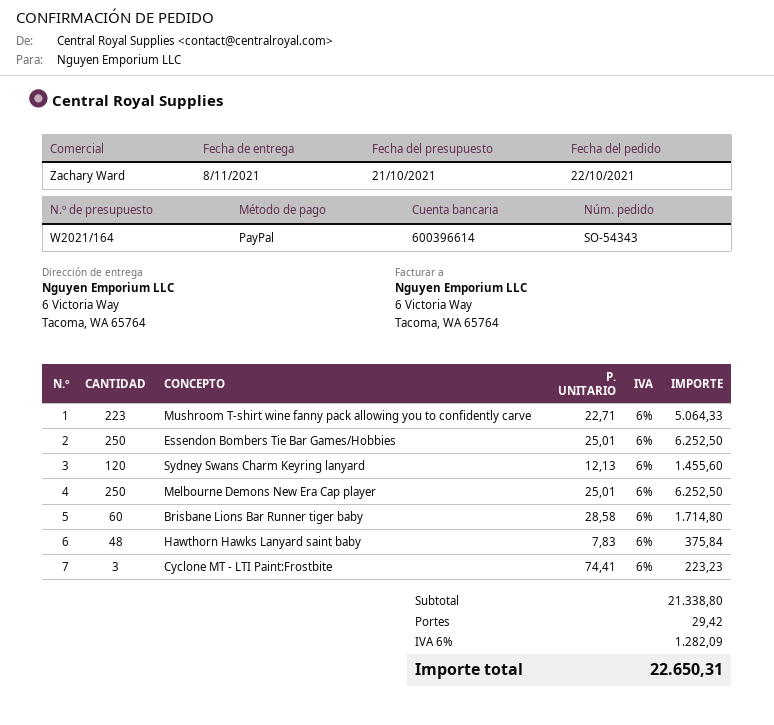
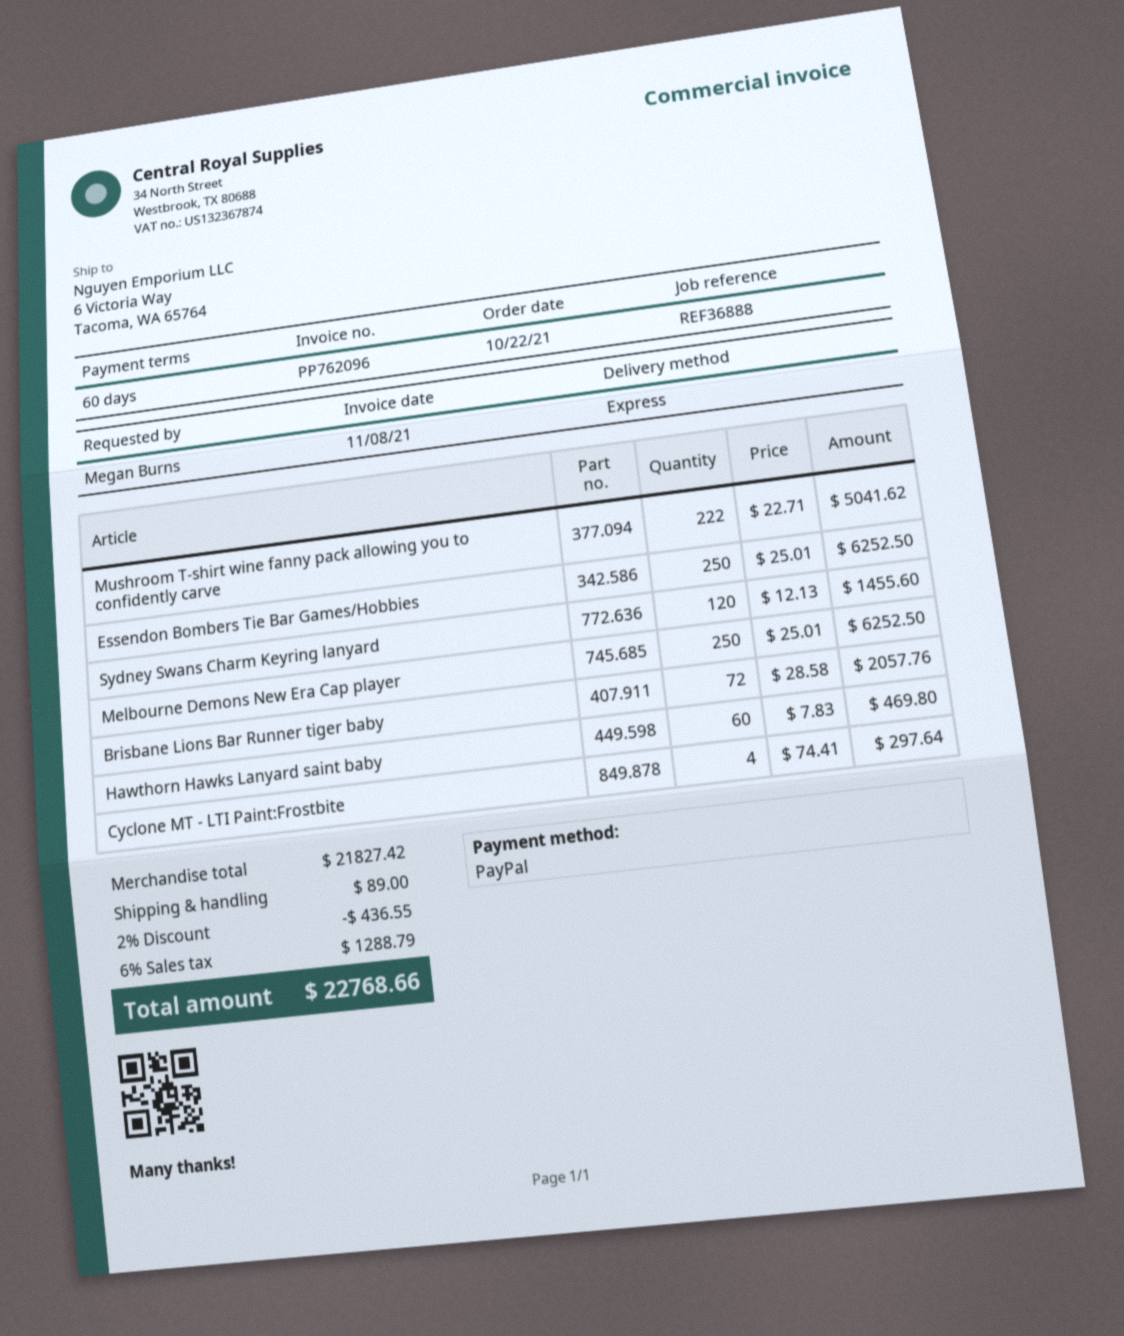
Mushroom T-shirt wine fanny pack allowing you to confidently carve: 223 x 22.71 = 5064.33 -> 222 x 22.71 = 5041.62
Brisbane Lions Bar Runner tiger baby: 60 x 28.58 = 1714.80 -> 72 x 28.58 = 2057.76
Hawthorn Hawks Lanyard saint baby: 48 x 7.83 = 375.84 -> 60 x 7.83 = 469.80
Cyclone MT - LTI Paint:Frostbite: 3 x 74.41 = 223.23 -> 4 x 74.41 = 297.64
subtotal: 21338.80 -> 21827.42
discount: none -> 2% = 436.55
shipping: 29.42 -> 89.00
tax: 6% = 1282.09 -> 6% = 1288.79
total: 22650.31 -> 22768.66

